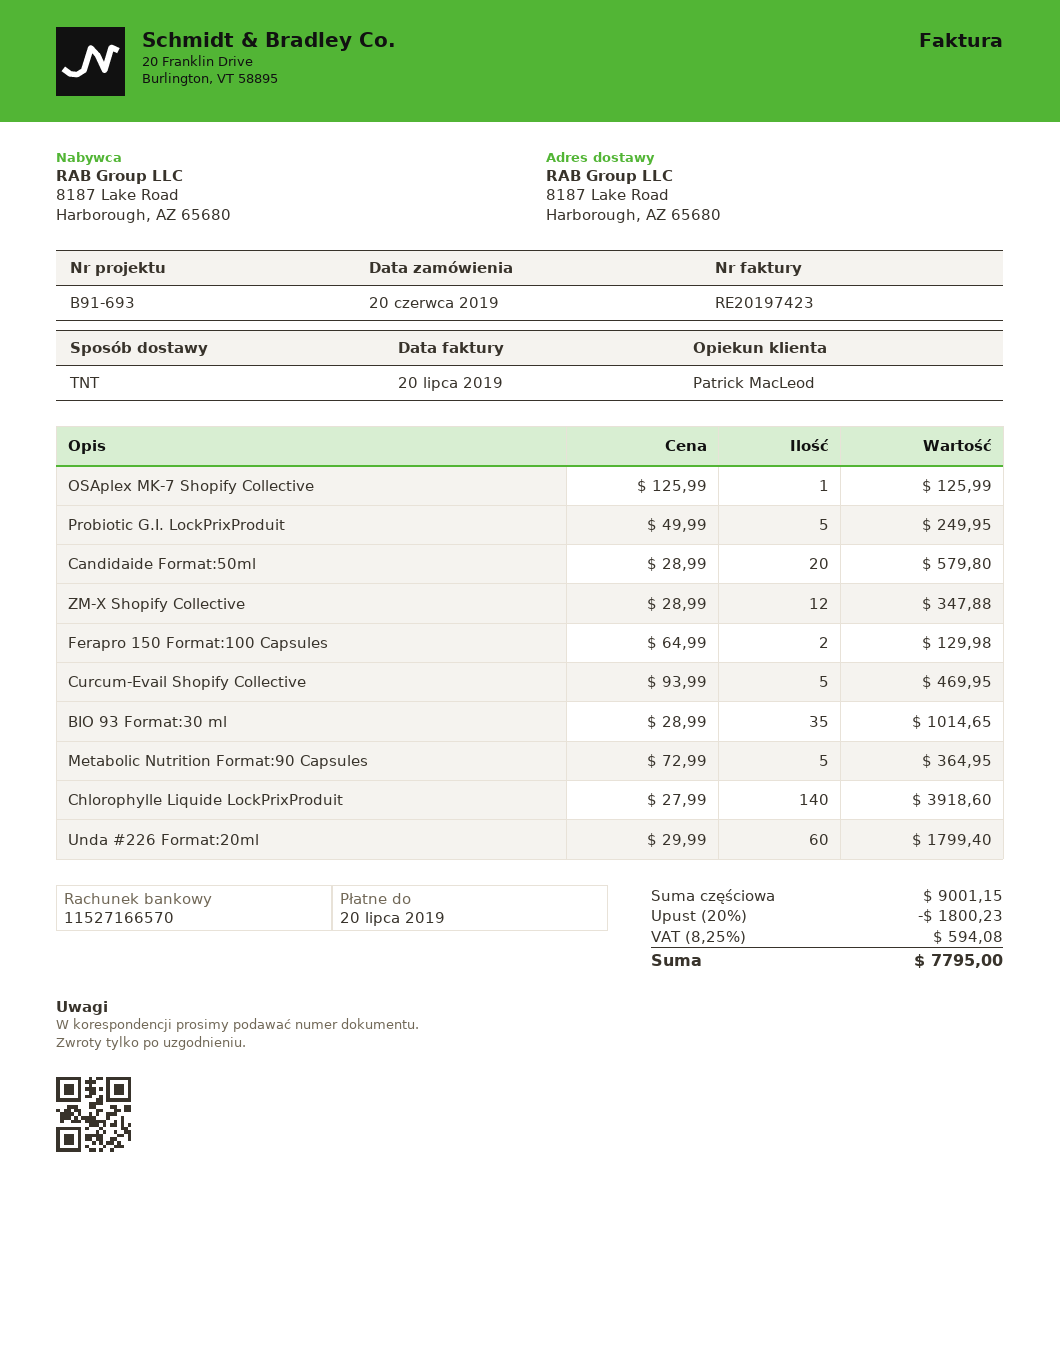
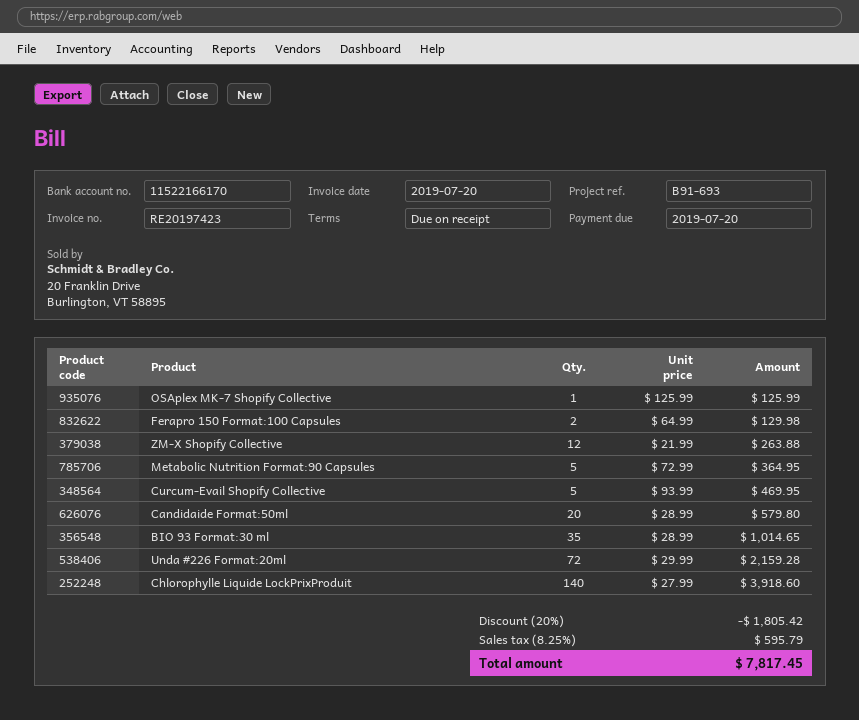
bank account: 11527166570 -> 11522166170
Probiotic G.I. LockPrixProduit: 5 x 49.99 = 249.95 -> none
ZM-X Shopify Collective: 12 x 28.99 = 347.88 -> 12 x 21.99 = 263.88
Unda #226 Format:20ml: 60 x 29.99 = 1799.40 -> 72 x 29.99 = 2159.28
discount: 20% = 1800.23 -> 20% = 1805.42
tax: 8.25% = 594.08 -> 8.25% = 595.79
total: 7795.00 -> 7817.45

